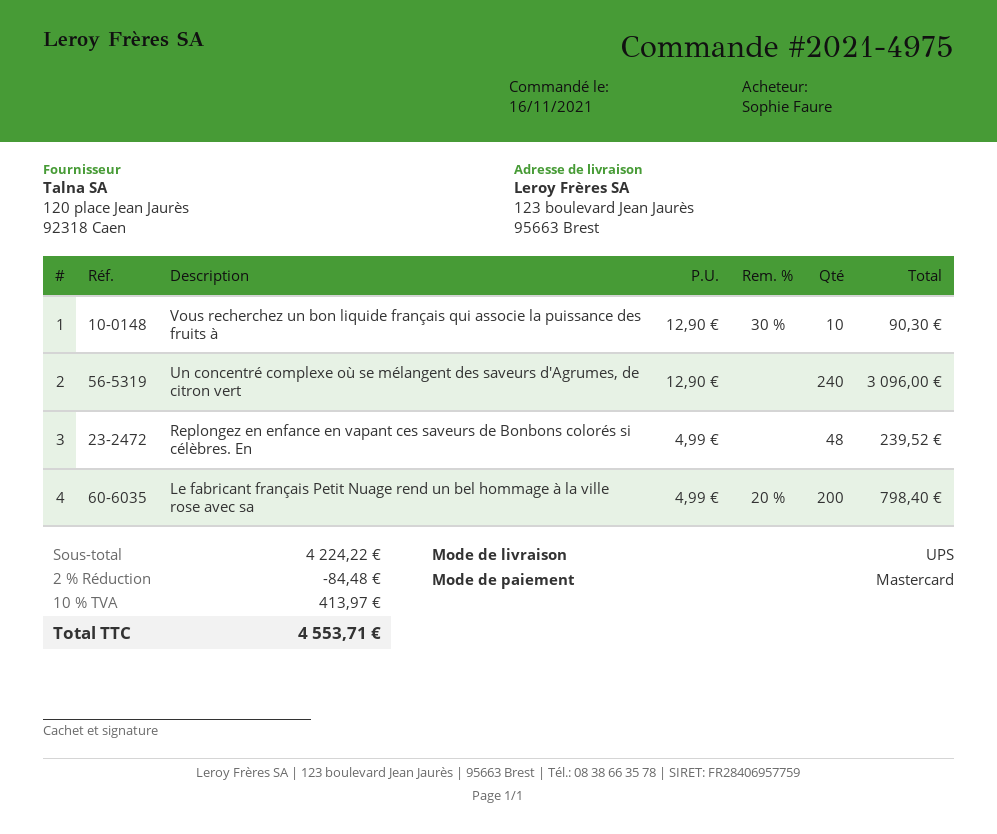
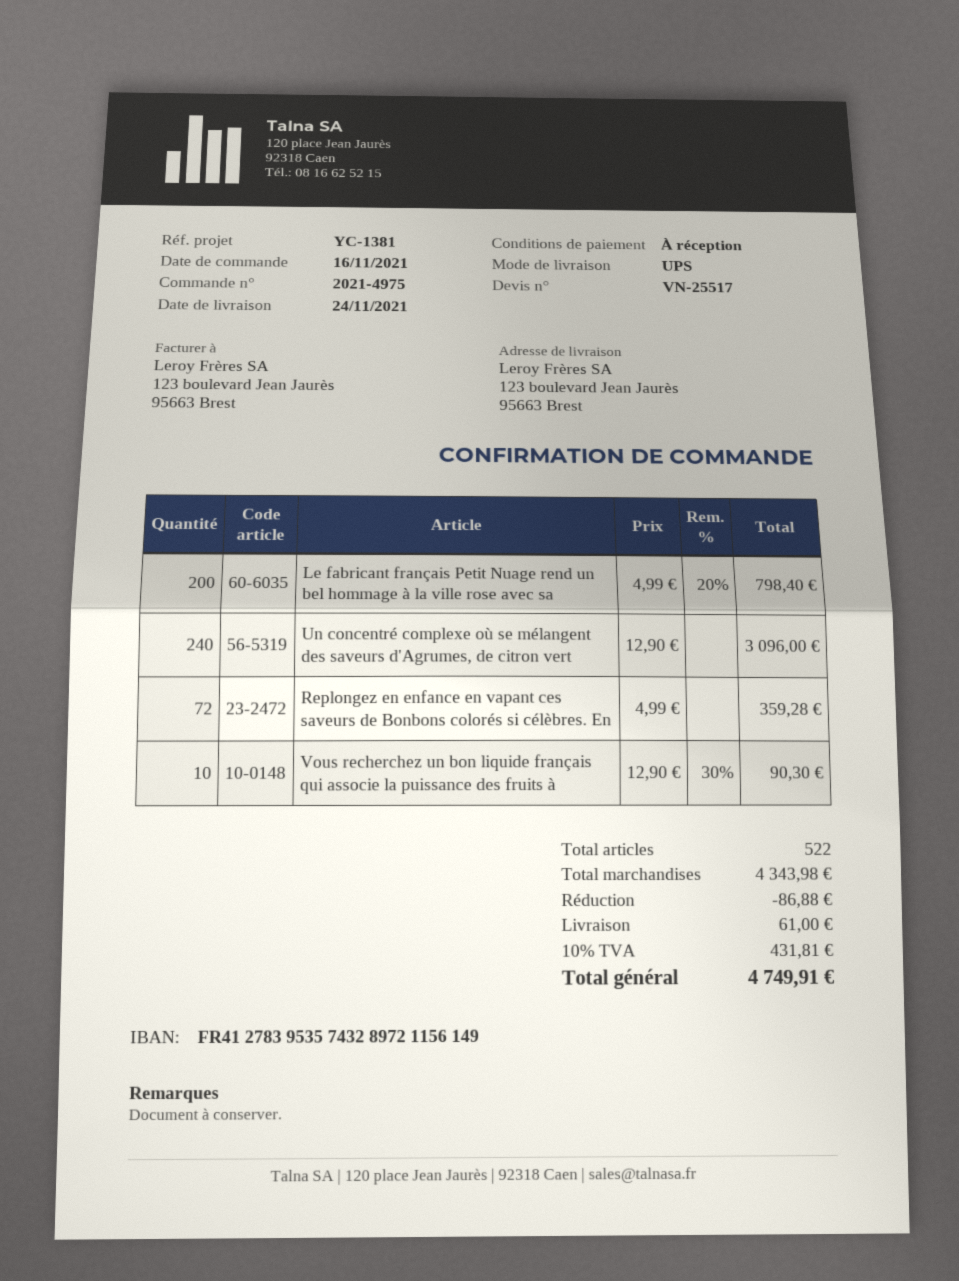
Replongez en enfance en vapant ces saveurs de Bonbons colorés si célèbres. En: 48 x 4.99 = 239.52 -> 72 x 4.99 = 359.28
subtotal: 4224.22 -> 4343.98
discount: 84.48 -> 86.88
shipping: none -> 61.00
tax: 10% = 413.97 -> 10% = 431.81
total: 4553.71 -> 4749.91

